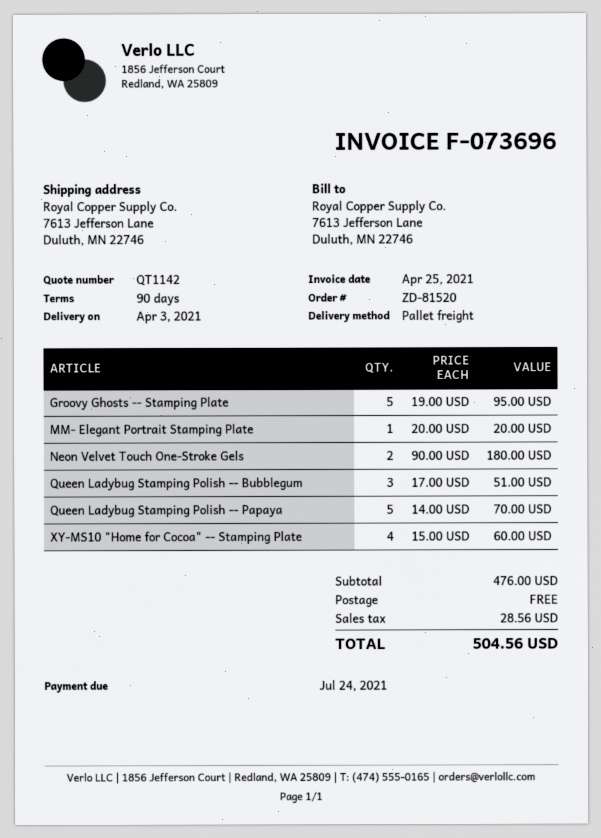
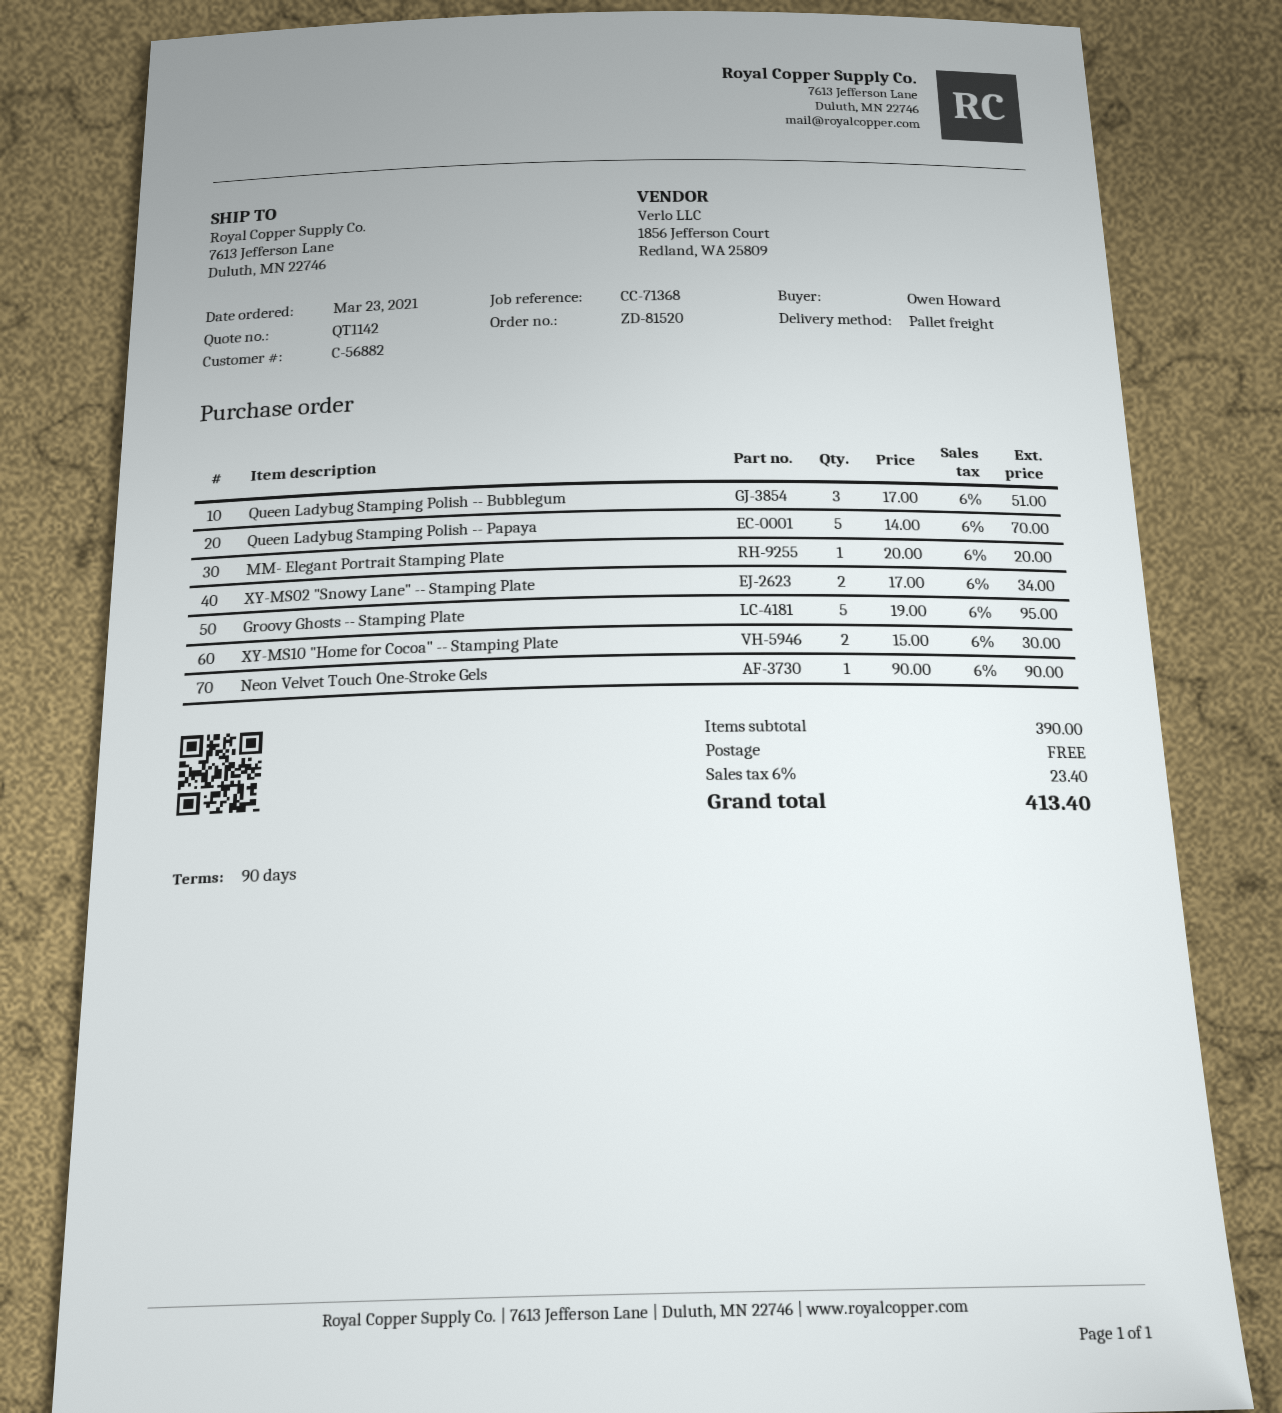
Neon Velvet Touch One-Stroke Gels: 2 x 90.00 = 180.00 -> 1 x 90.00 = 90.00
XY-MS10 "Home for Cocoa" -- Stamping Plate: 4 x 15.00 = 60.00 -> 2 x 15.00 = 30.00
XY-MS02 "Snowy Lane" -- Stamping Plate: none -> 2 x 17.00 = 34.00
subtotal: 476.00 -> 390.00
tax: 28.56 -> 23.40
total: 504.56 -> 413.40

